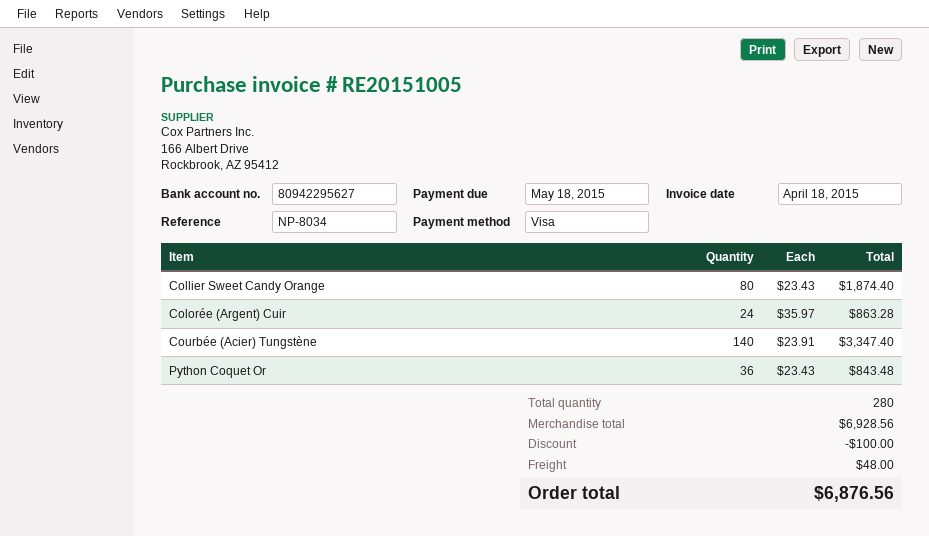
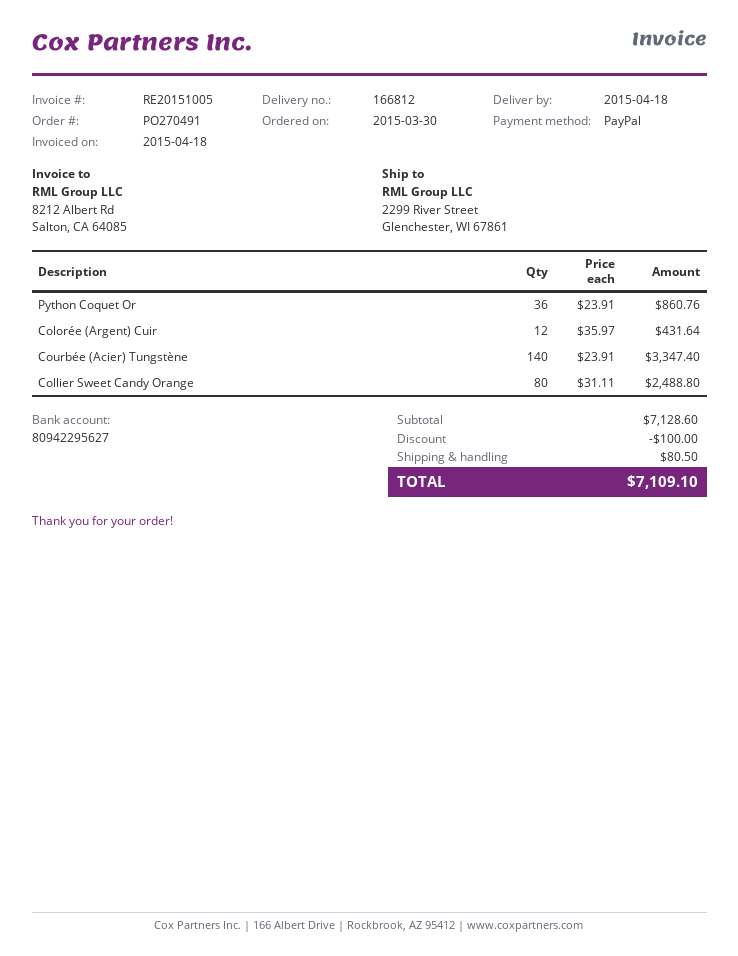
payment method: Visa -> PayPal
Collier Sweet Candy Orange: 80 x 23.43 = 1874.40 -> 80 x 31.11 = 2488.80
Colorée (Argent) Cuir: 24 x 35.97 = 863.28 -> 12 x 35.97 = 431.64
Python Coquet Or: 36 x 23.43 = 843.48 -> 36 x 23.91 = 860.76
subtotal: 6928.56 -> 7128.60
shipping: 48.00 -> 80.50
total: 6876.56 -> 7109.10

